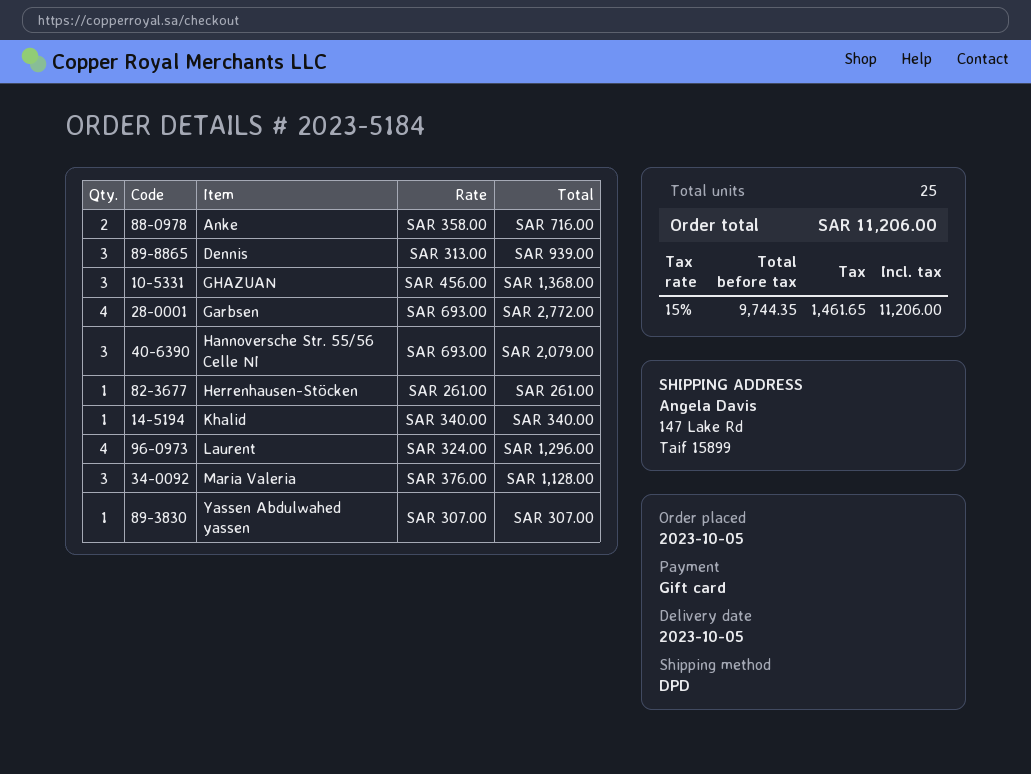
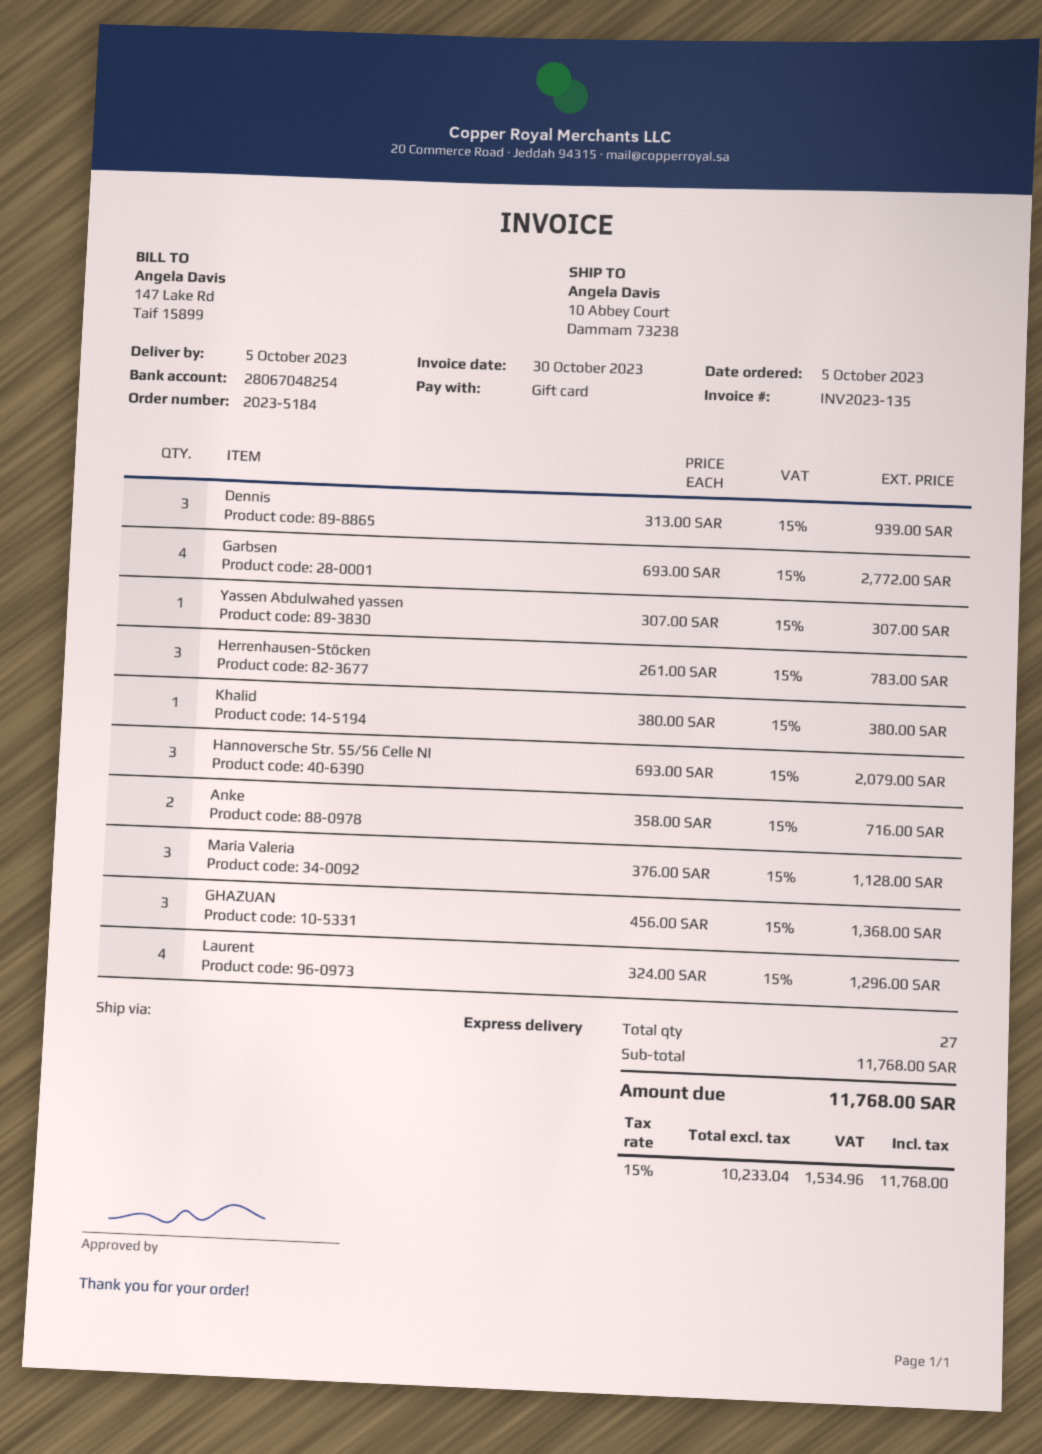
shipping method: DPD -> express
ship to: 147 Lake Rd, Taif 15899 -> 10 Abbey Court, Dammam 73238
Herrenhausen-Stöcken: 1 x 261.00 = 261.00 -> 3 x 261.00 = 783.00
Khalid: 1 x 340.00 = 340.00 -> 1 x 380.00 = 380.00
total quantity: 25 -> 27
net: 9744.35 -> 10233.04
tax: 15% = 1461.65 -> 15% = 1534.96
total: 11206.00 -> 11768.00

